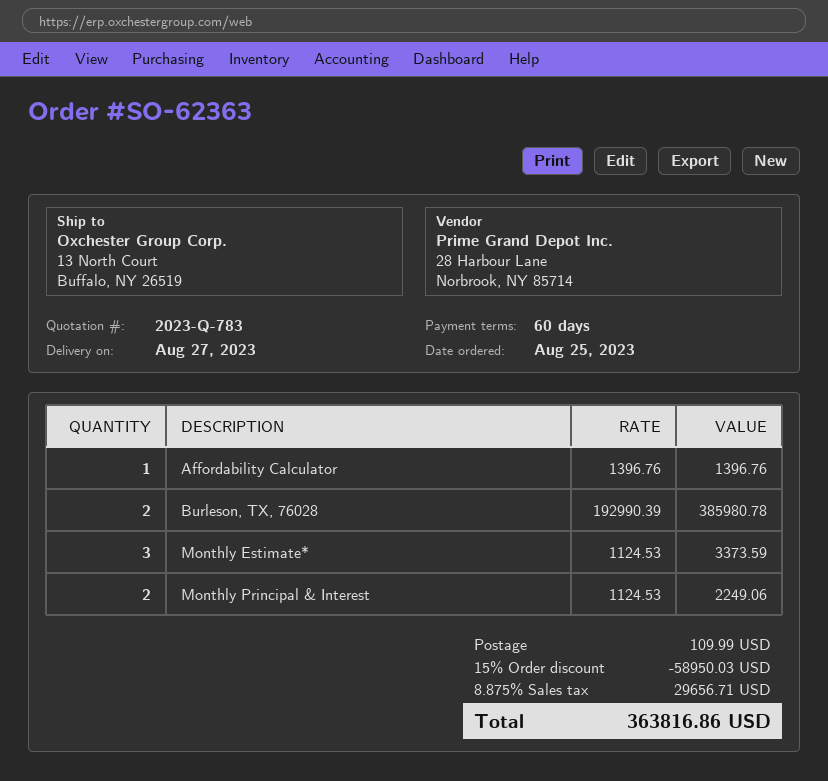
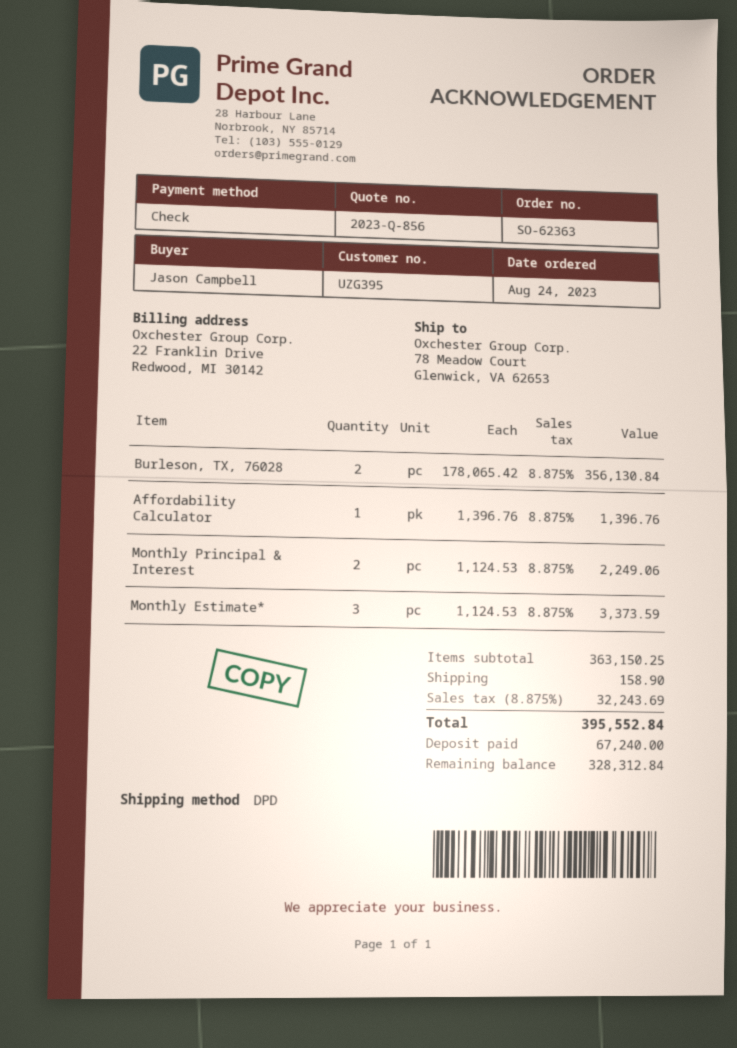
quote number: 2023-Q-783 -> 2023-Q-856
order date: 2023-08-25 -> 2023-08-24
ship to: 13 North Court, Buffalo, NY 26519 -> 78 Meadow Court, Glenwick, VA 62653
Burleson, TX, 76028: 2 x 192990.39 = 385980.78 -> 2 x 178065.42 = 356130.84
discount: 15% = 58950.03 -> none
shipping: 109.99 -> 158.90
tax: 8.875% = 29656.71 -> 8.875% = 32243.69
total: 363816.86 -> 395552.84

